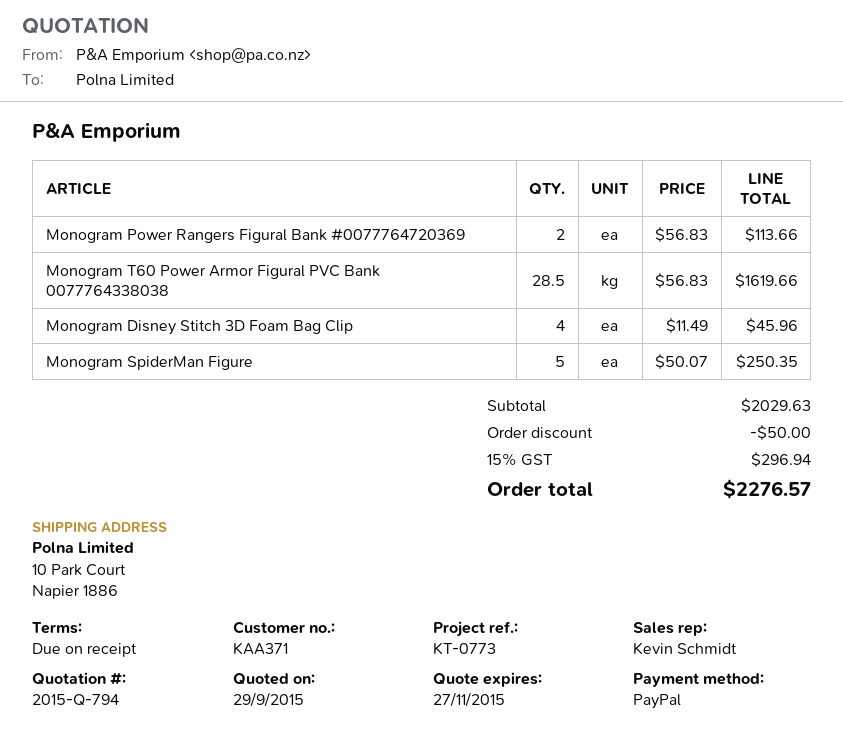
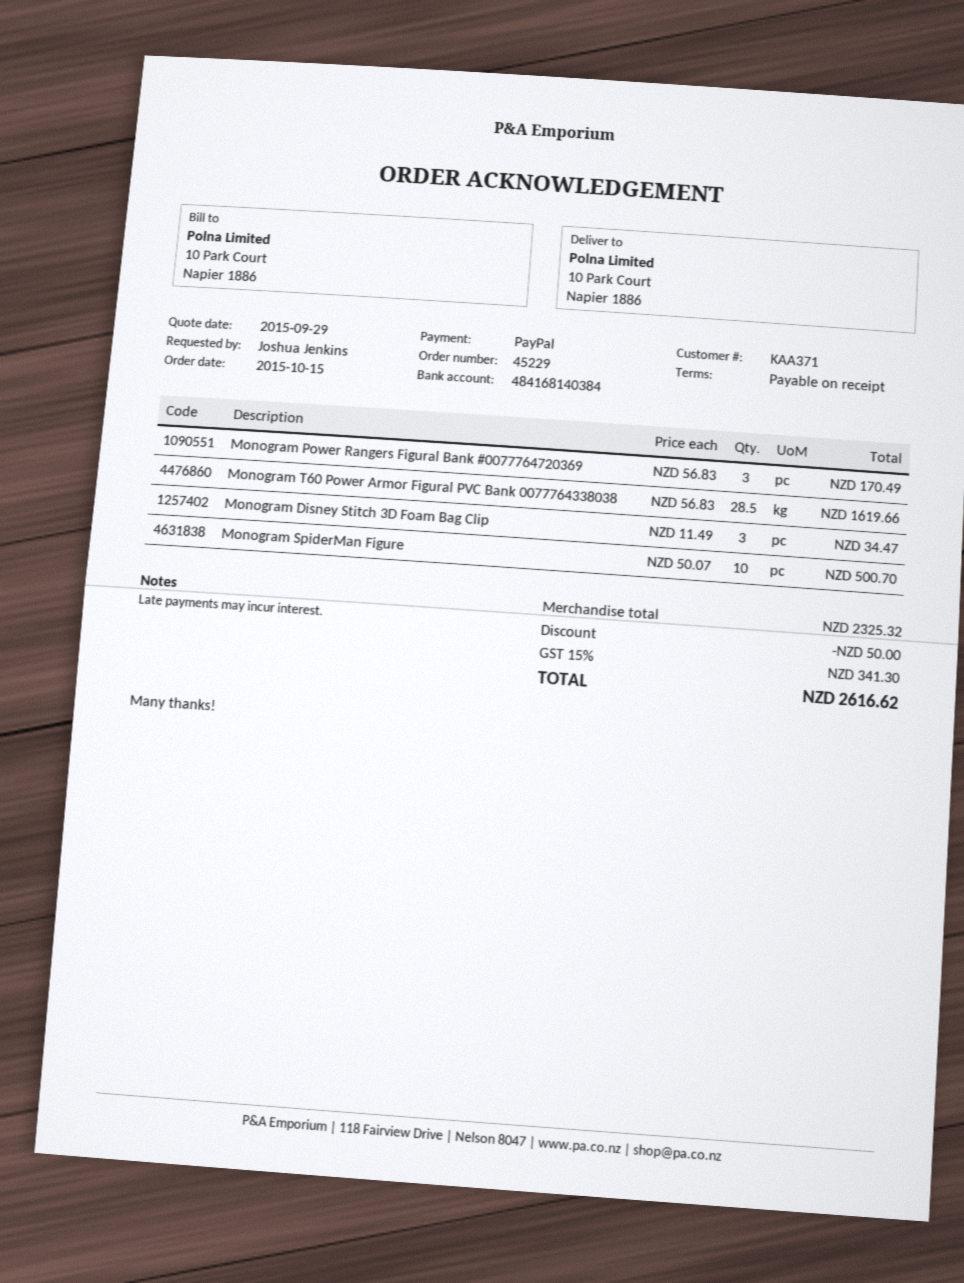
Monogram Power Rangers Figural Bank #0077764720369: 2 x 56.83 = 113.66 -> 3 x 56.83 = 170.49
Monogram Disney Stitch 3D Foam Bag Clip: 4 x 11.49 = 45.96 -> 3 x 11.49 = 34.47
Monogram SpiderMan Figure: 5 x 50.07 = 250.35 -> 10 x 50.07 = 500.70
subtotal: 2029.63 -> 2325.32
tax: 15% = 296.94 -> 15% = 341.30
total: 2276.57 -> 2616.62

